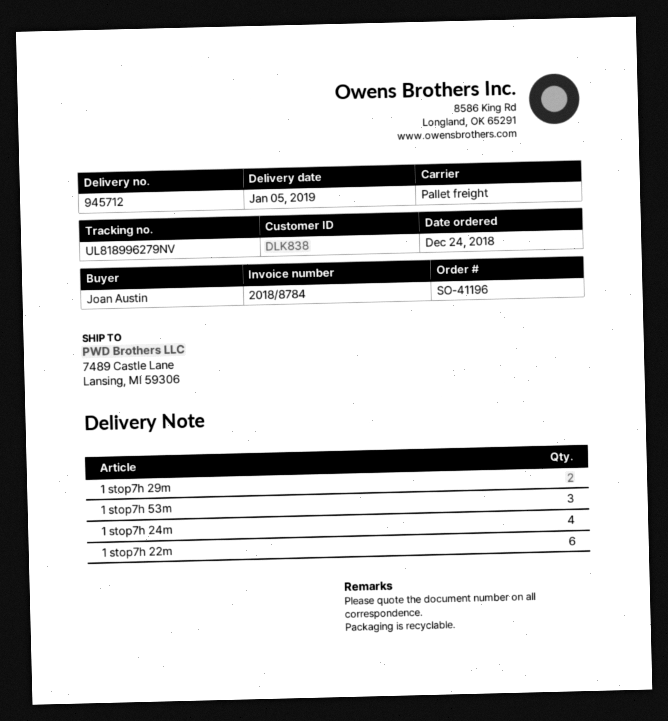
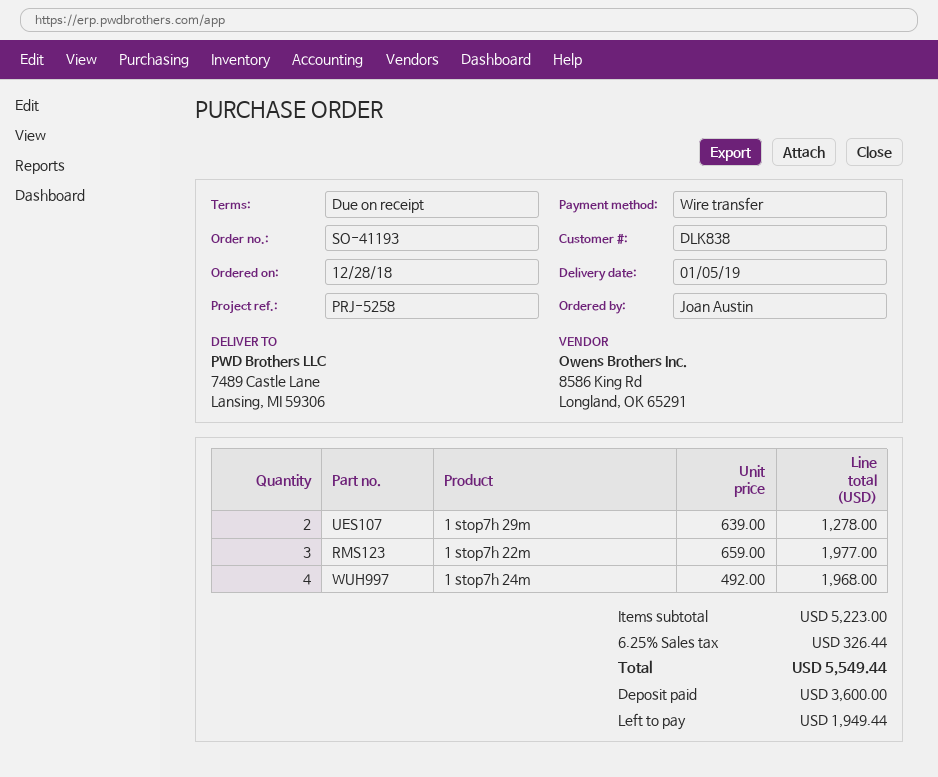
order number: SO-41196 -> SO-41193
order date: 2018-12-24 -> 2018-12-28
1 stop7h 53m: 3 -> none
1 stop7h 22m: 6 -> 3

